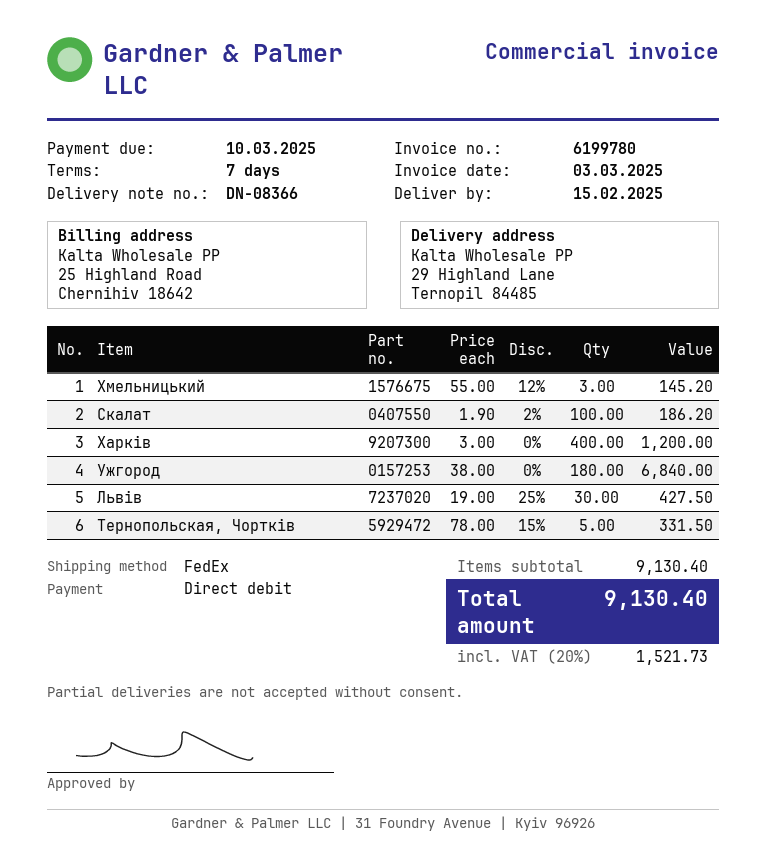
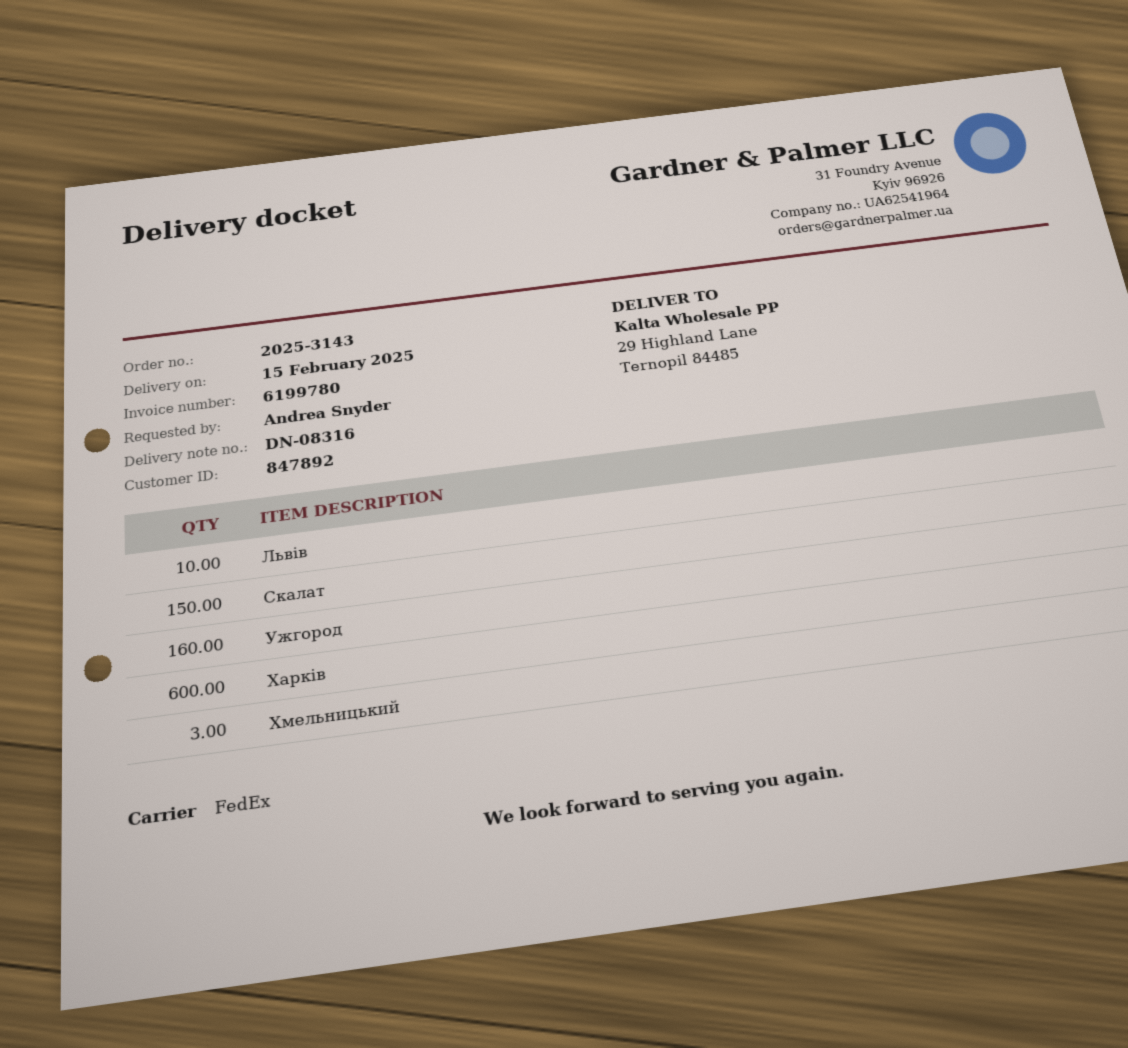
delivery note number: DN-08366 -> DN-08316
Скалат: 100 -> 150
Харків: 400 -> 600
Ужгород: 180 -> 160
Львів: 30 -> 10
Тернопольская, Чортків: 5 -> none

